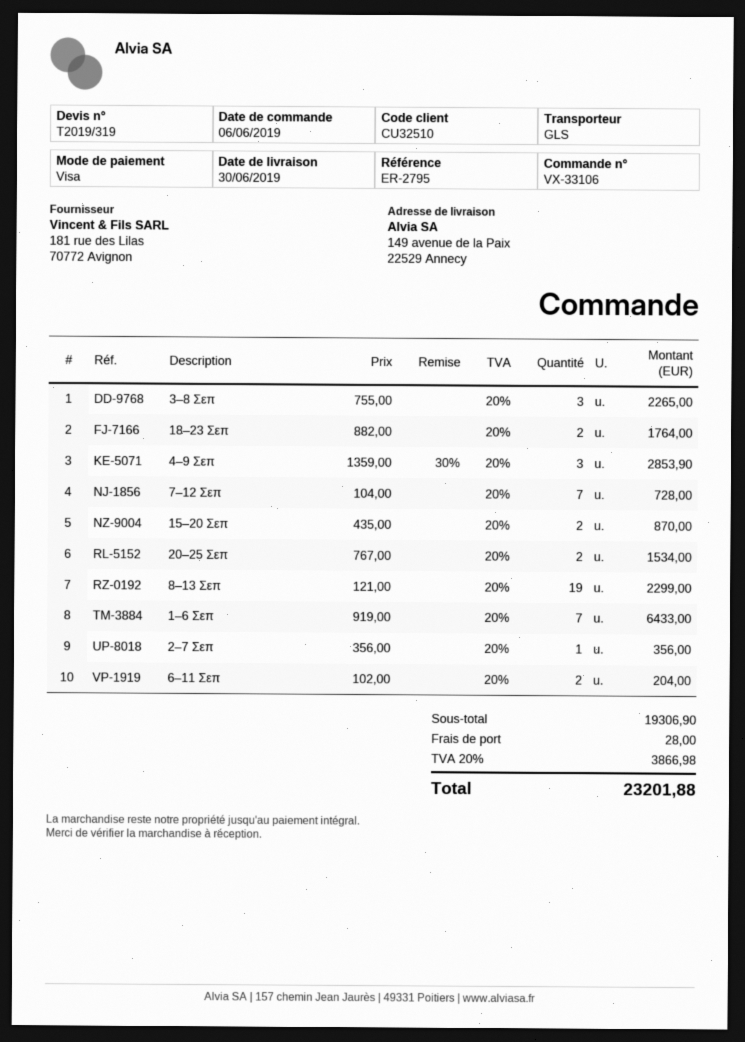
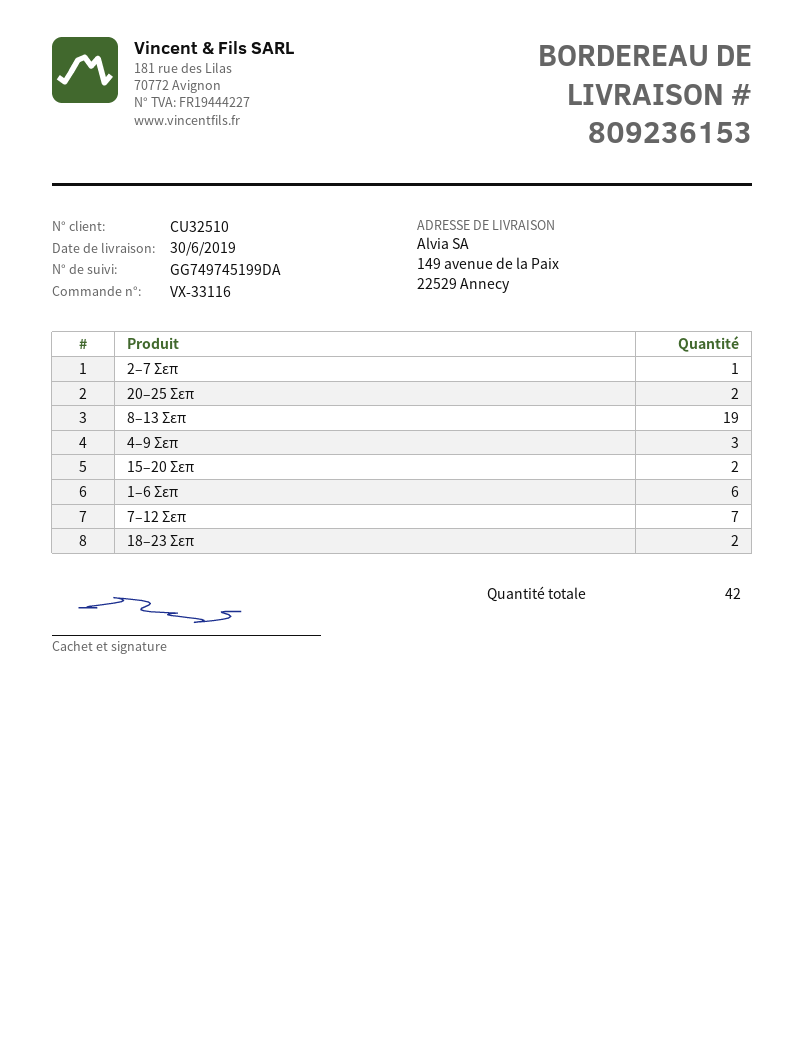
order number: VX-33106 -> VX-33116
3–8 Σεπ: 3 -> none
1–6 Σεπ: 7 -> 6
6–11 Σεπ: 2 -> none

